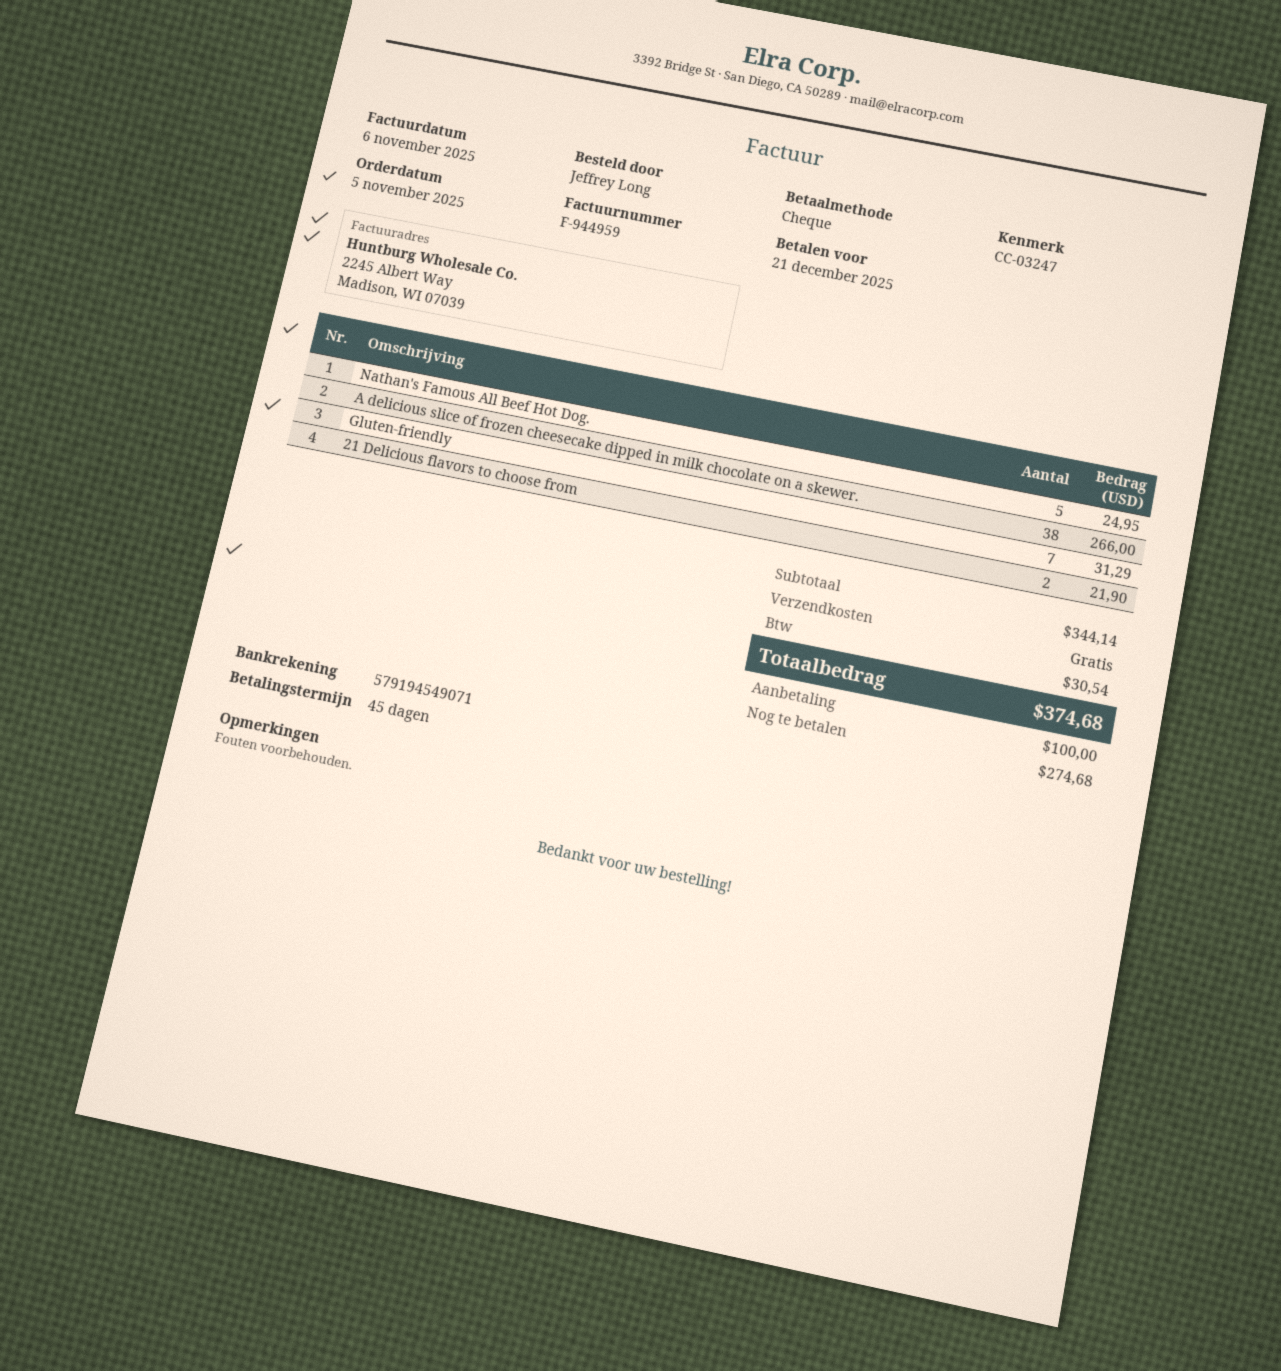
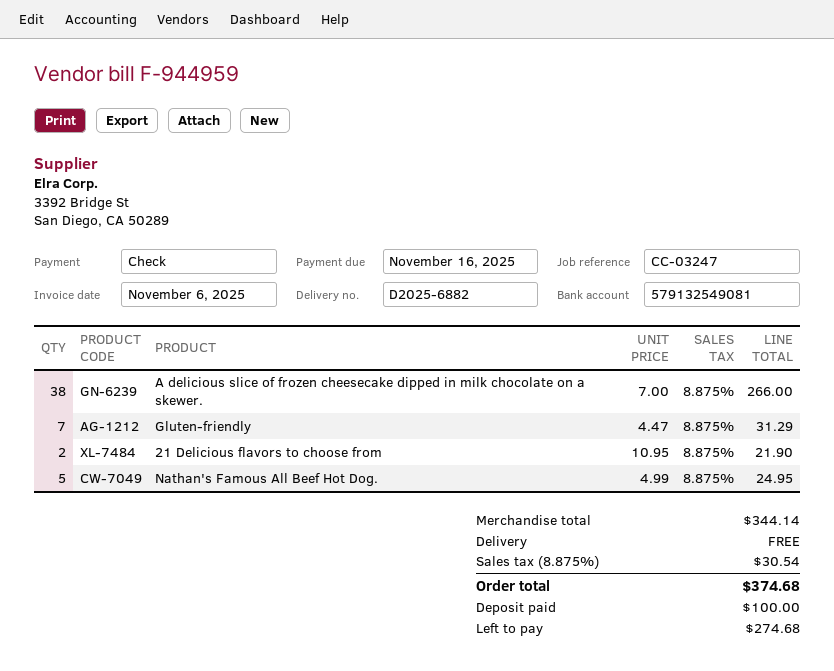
due date: 2025-12-21 -> 2025-11-16
bank account: 579194549071 -> 579132549081

